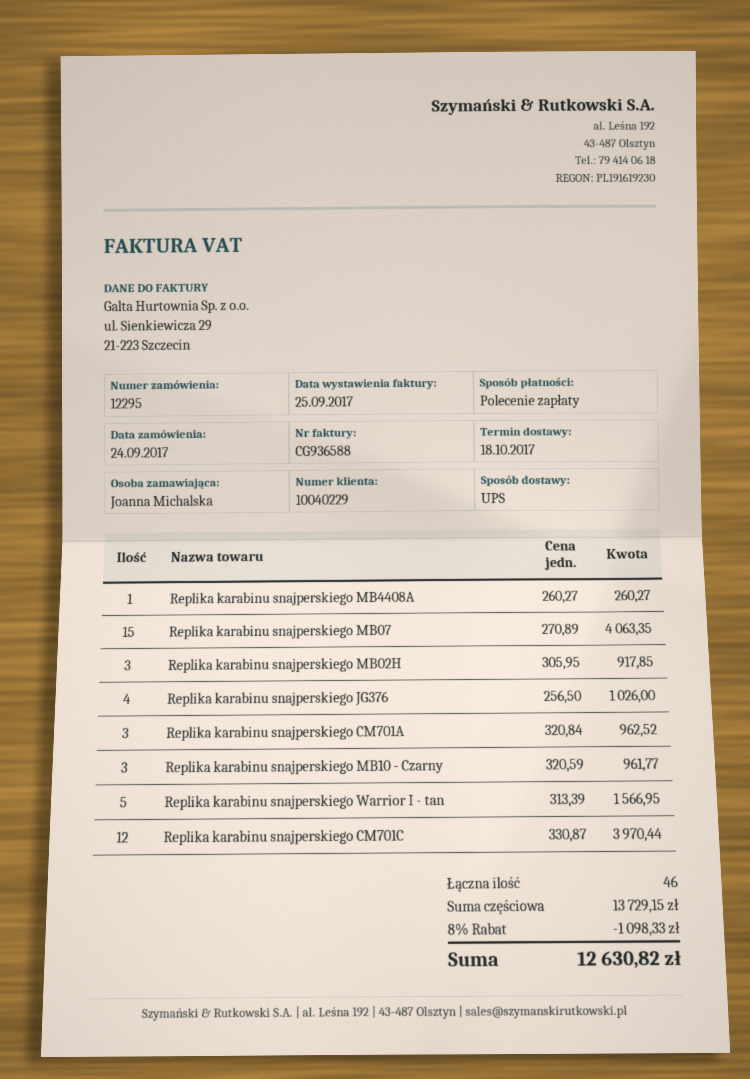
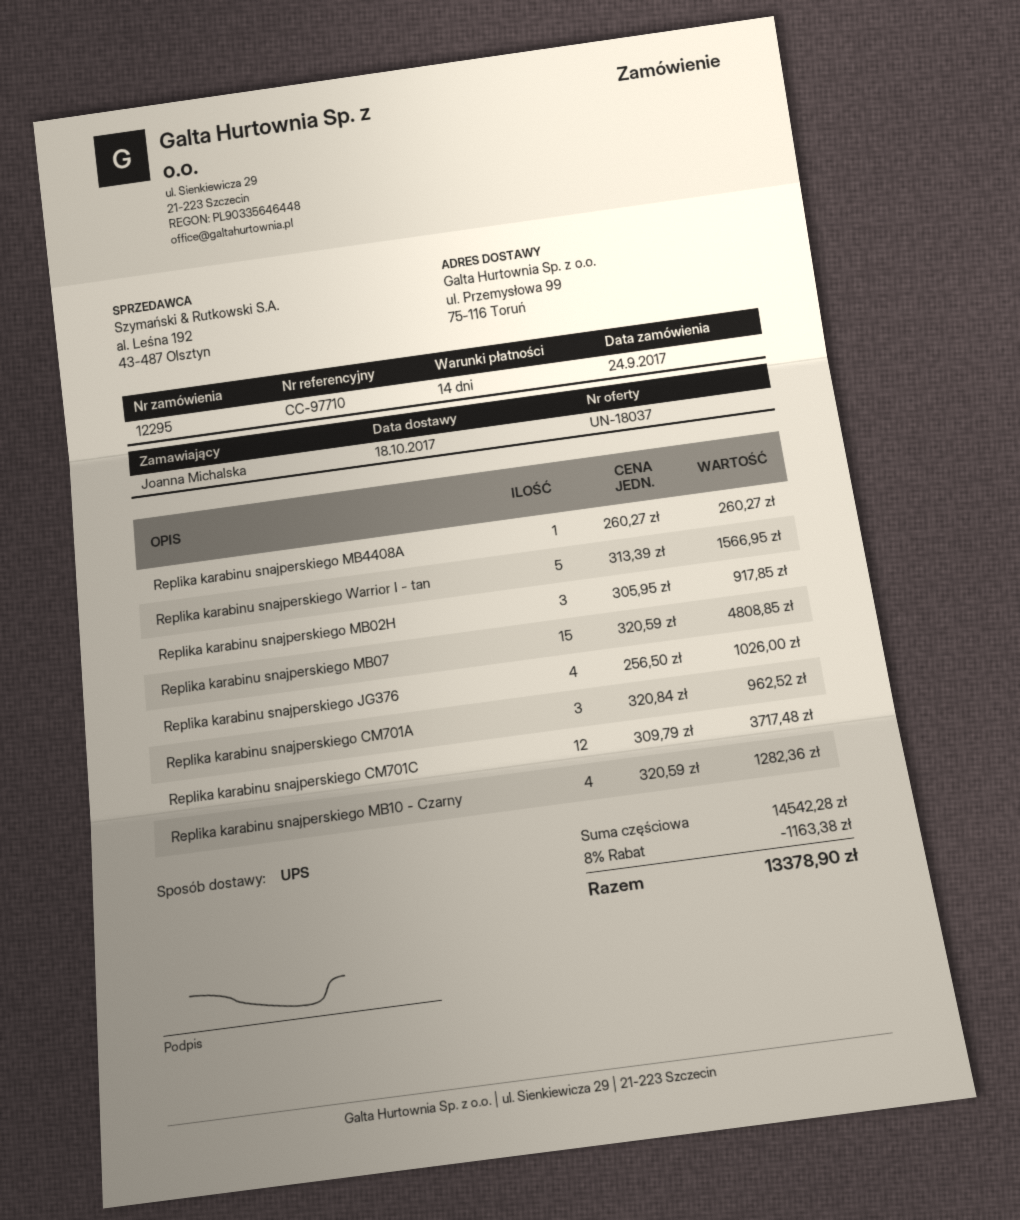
Replika karabinu snajperskiego MB07: 15 x 270.89 = 4063.35 -> 15 x 320.59 = 4808.85
Replika karabinu snajperskiego MB10 - Czarny: 3 x 320.59 = 961.77 -> 4 x 320.59 = 1282.36
Replika karabinu snajperskiego CM701C: 12 x 330.87 = 3970.44 -> 12 x 309.79 = 3717.48
subtotal: 13729.15 -> 14542.28
discount: 8% = 1098.33 -> 8% = 1163.38
total: 12630.82 -> 13378.90

